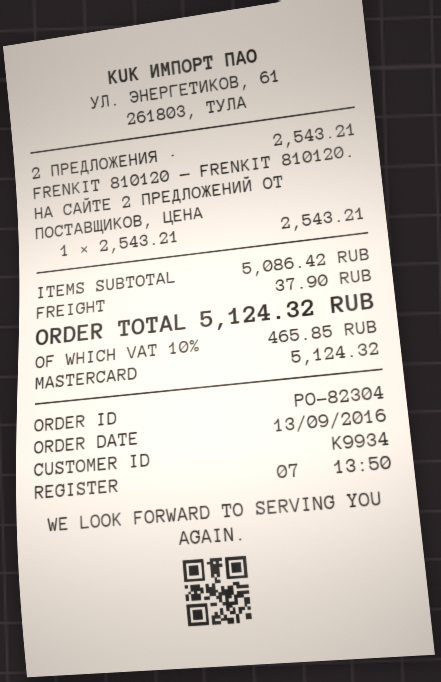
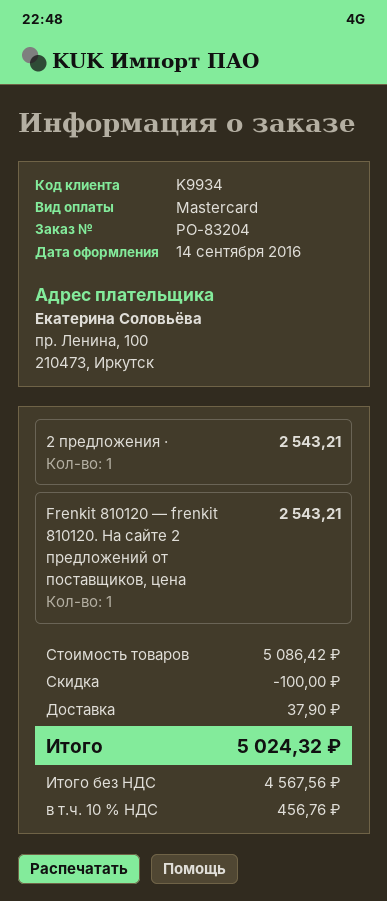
order number: PO-82304 -> PO-83204
order date: 2016-09-13 -> 2016-09-14
discount: none -> 100.00
tax: 10% = 465.85 -> 10% = 456.76
total: 5124.32 -> 5024.32

